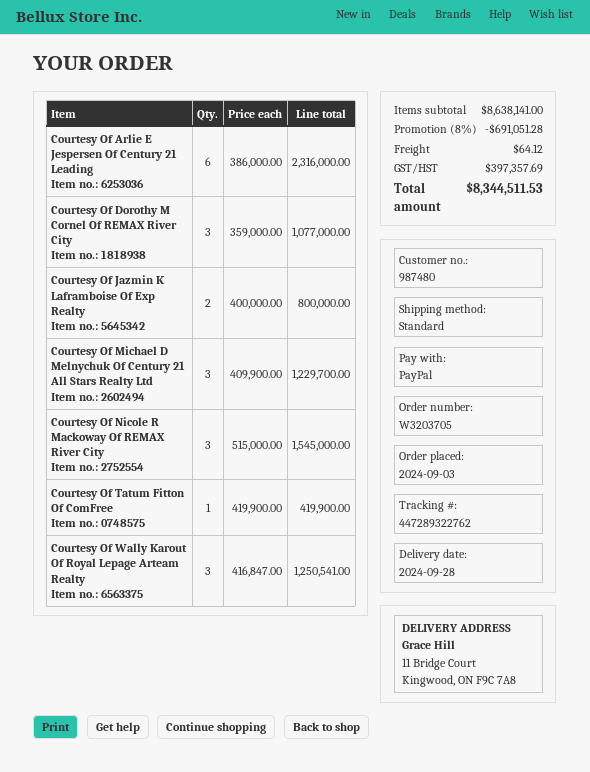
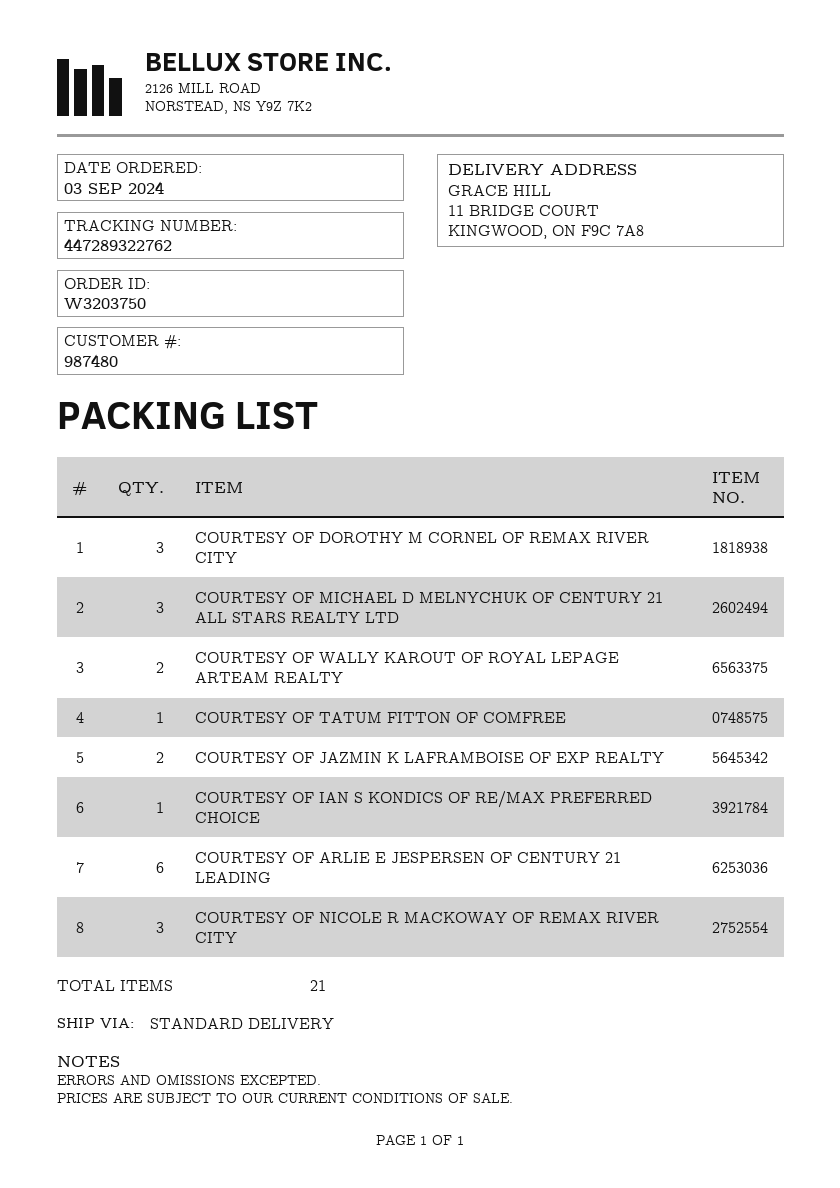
order number: W3203705 -> W3203750
Courtesy Of Wally Karout Of Royal Lepage Arteam Realty: 3 -> 2
COURTESY OF IAN S KONDICS OF RE/MAX PREFERRED CHOICE: none -> 1

